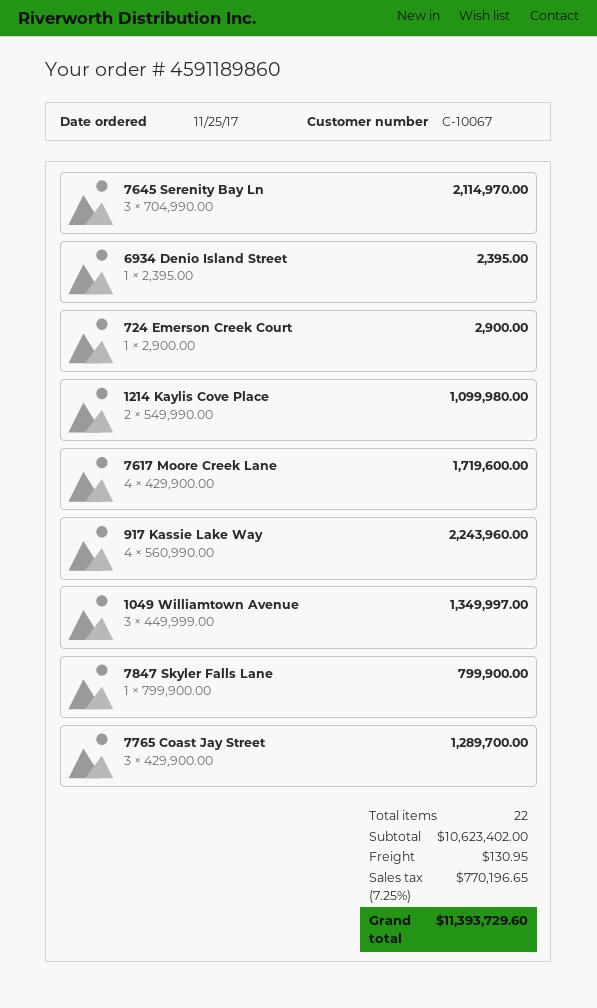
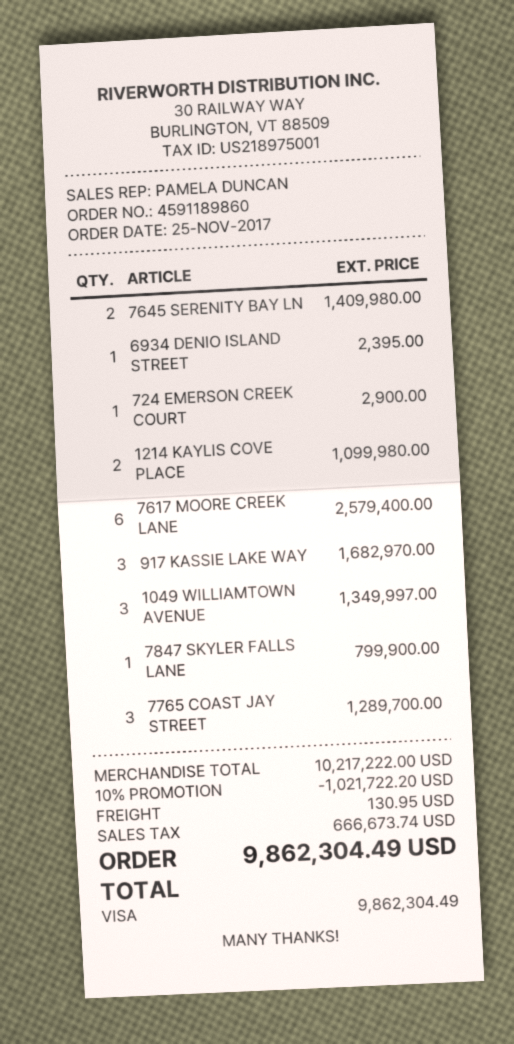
7645 Serenity Bay Ln: 3 for 2114970.00 -> 2 for 1409980.00
7617 Moore Creek Lane: 4 for 1719600.00 -> 6 for 2579400.00
917 Kassie Lake Way: 4 for 2243960.00 -> 3 for 1682970.00
subtotal: 10623402.00 -> 10217222.00
discount: none -> 10% = 1021722.20
tax: 770196.65 -> 666673.74
total: 11393729.60 -> 9862304.49

